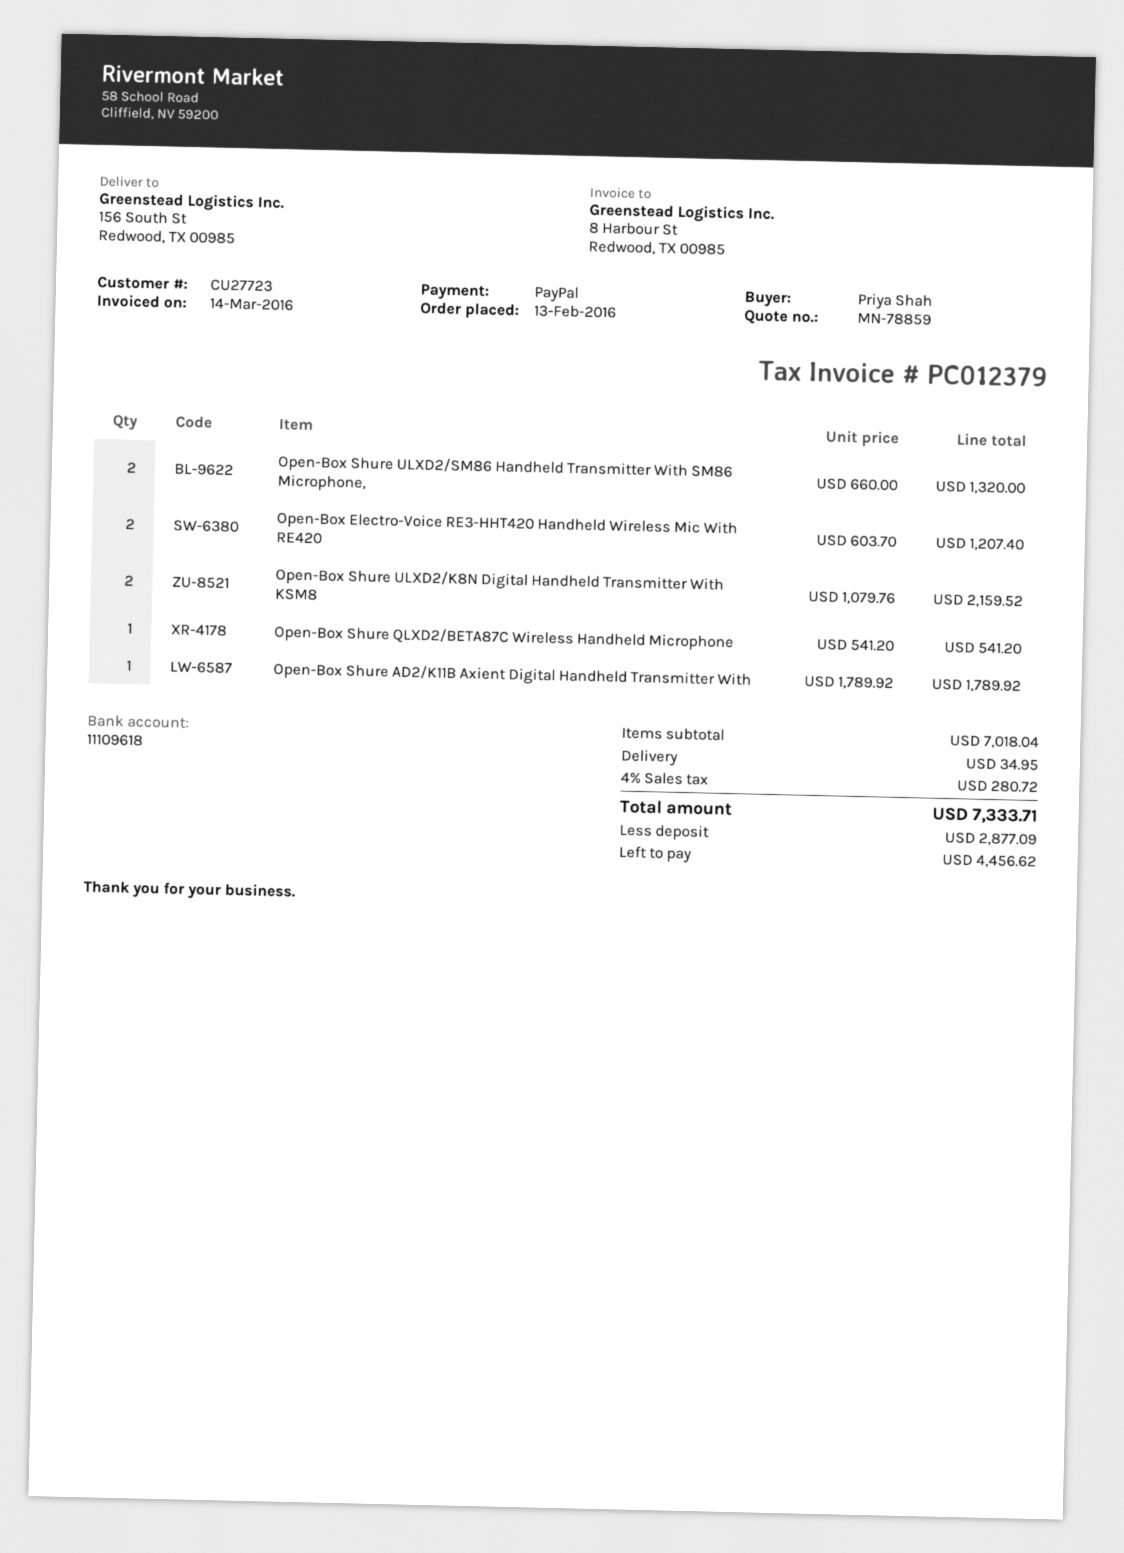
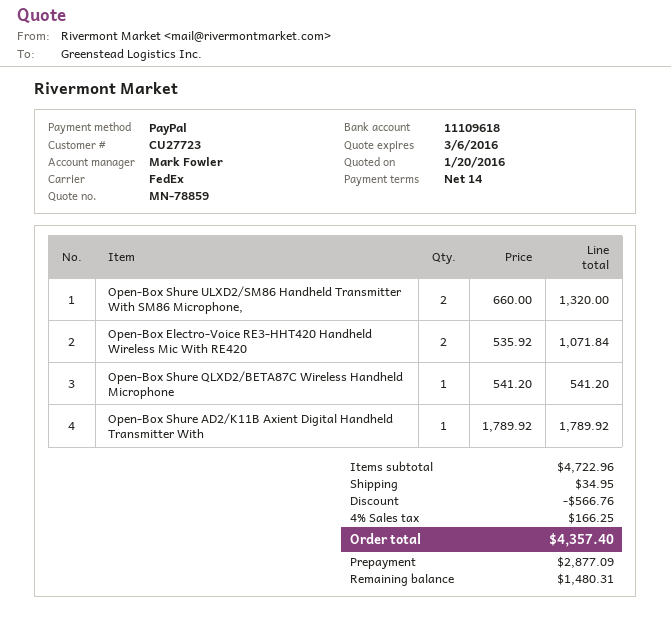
Open-Box Electro-Voice RE3-HHT420 Handheld Wireless Mic With RE420: 2 x 603.70 = 1207.40 -> 2 x 535.92 = 1071.84
Open-Box Shure ULXD2/K8N Digital Handheld Transmitter With KSM8: 2 x 1079.76 = 2159.52 -> none
subtotal: 7018.04 -> 4722.96
discount: none -> 566.76
tax: 4% = 280.72 -> 4% = 166.25
total: 7333.71 -> 4357.40
balance: 4456.62 -> 1480.31

